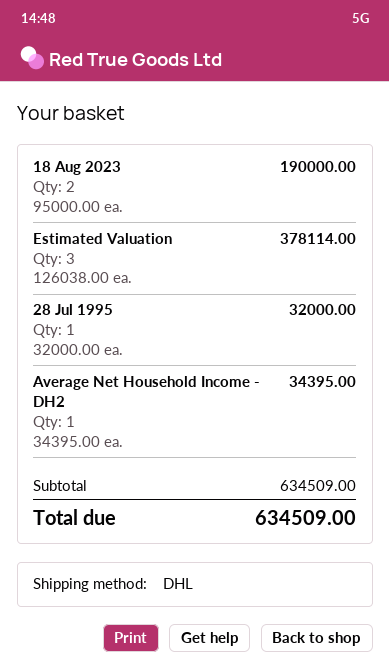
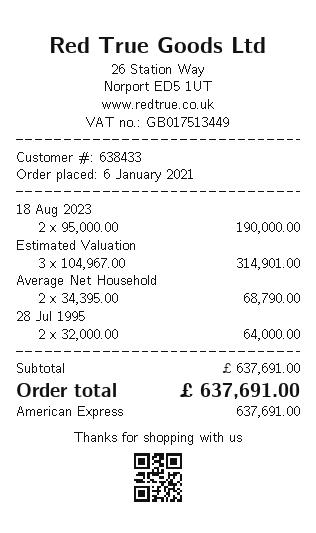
Estimated Valuation: 3 x 126038.00 = 378114.00 -> 3 x 104967.00 = 314901.00
28 Jul 1995: 1 x 32000.00 = 32000.00 -> 2 x 32000.00 = 64000.00
Average Net Household Income - DH2: 1 x 34395.00 = 34395.00 -> 2 x 34395.00 = 68790.00
subtotal: 634509.00 -> 637691.00
total: 634509.00 -> 637691.00

